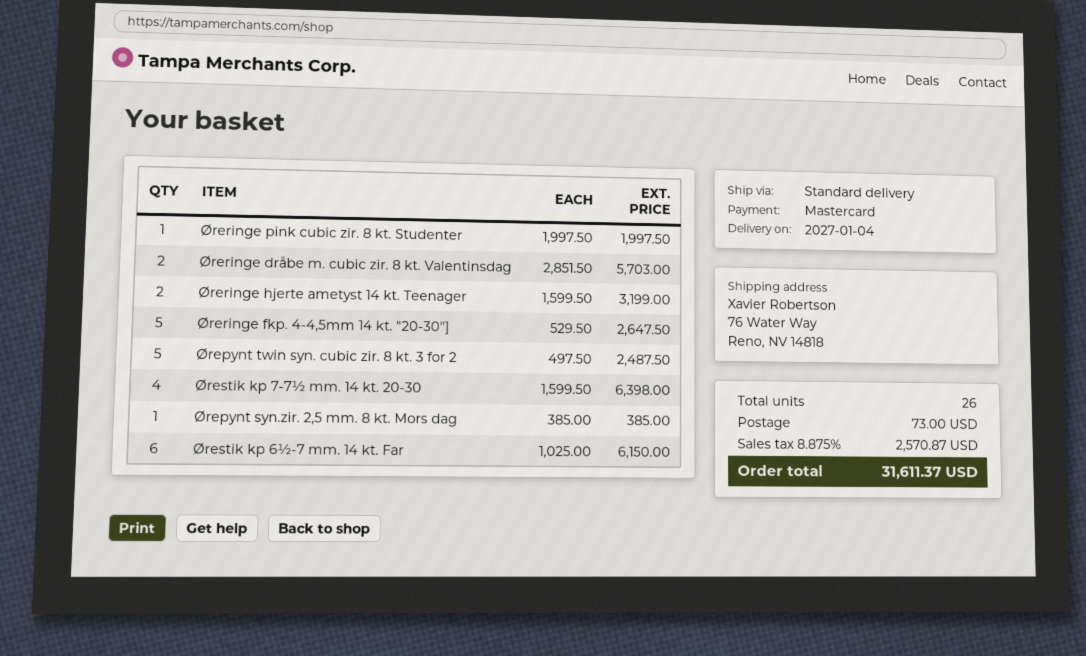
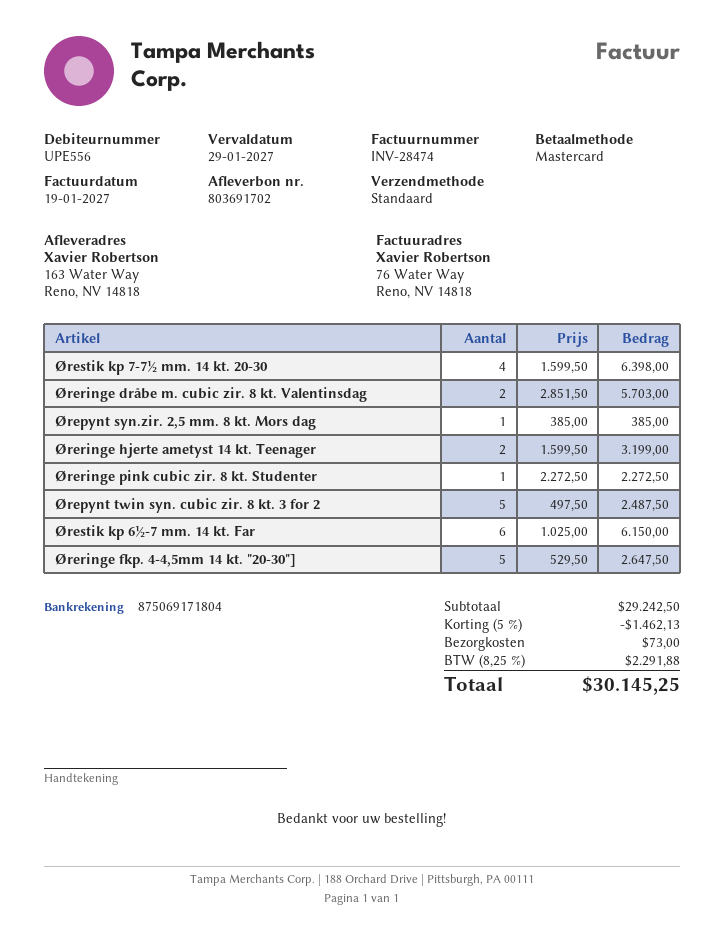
ship to: 76 Water Way, Reno, NV 14818 -> 163 Water Way, Reno, NV 14818
Øreringe pink cubic zir. 8 kt. Studenter: 1 x 1997.50 = 1997.50 -> 1 x 2272.50 = 2272.50
discount: none -> 5% = 1462.13
tax: 8.875% = 2570.87 -> 8.25% = 2291.88
total: 31611.37 -> 30145.25

